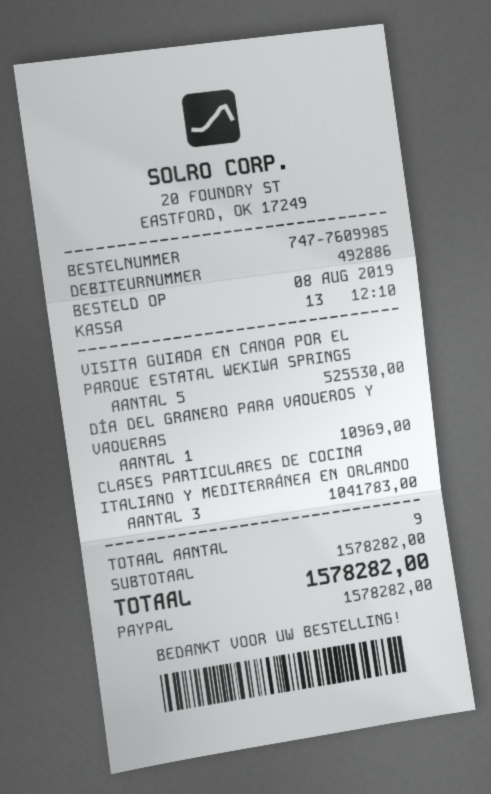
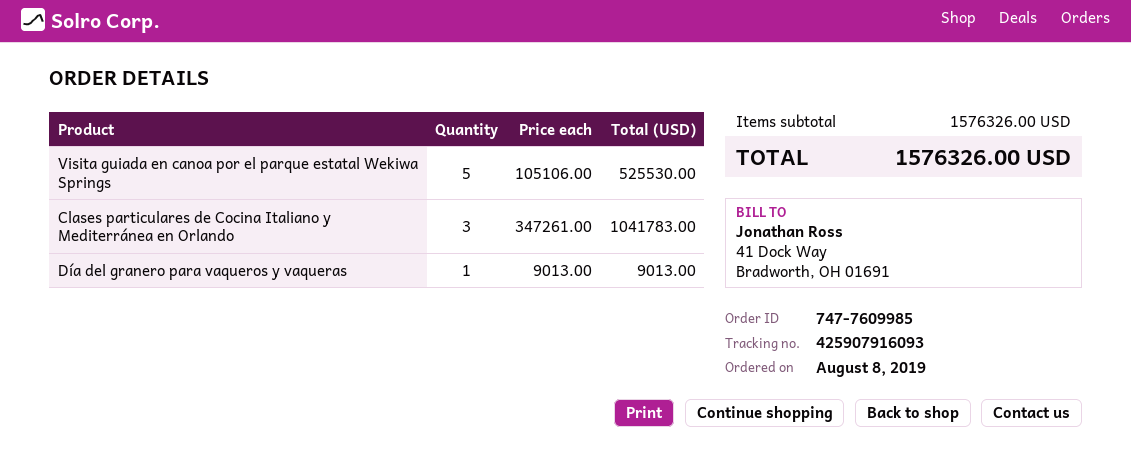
DÍA DEL GRANERO PARA VAQUEROS Y VAQUERAS: 1 for 10969.00 -> 1 for 9013.00
subtotal: 1578282.00 -> 1576326.00
total: 1578282.00 -> 1576326.00

